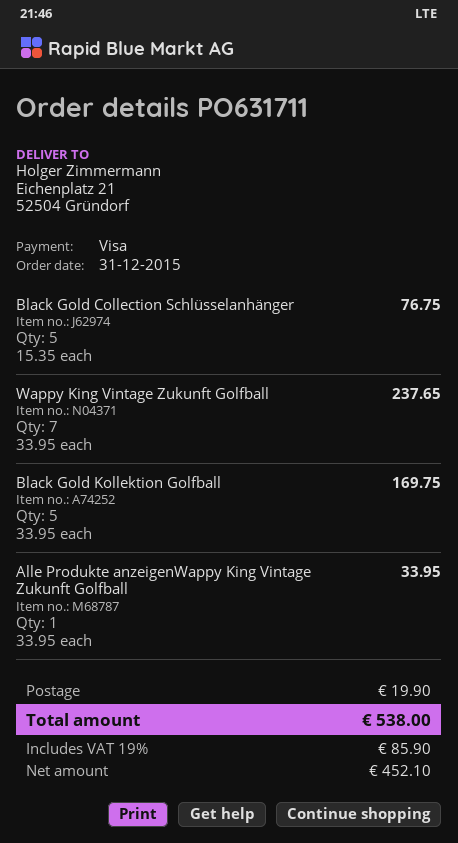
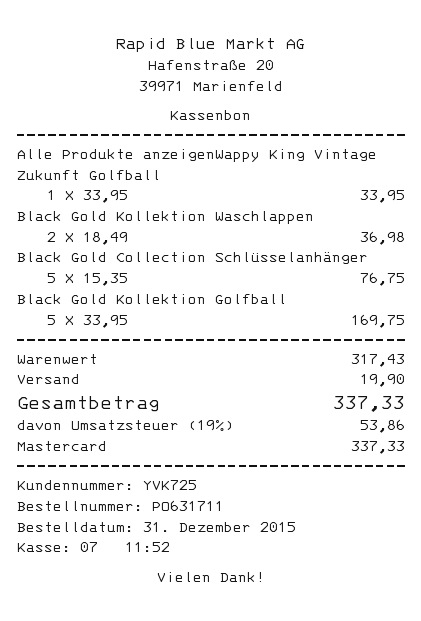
payment method: Visa -> Mastercard
Wappy King Vintage Zukunft Golfball: 7 x 33.95 = 237.65 -> none
Black Gold Kollektion Waschlappen: none -> 2 x 18.49 = 36.98
tax: 19% = 85.90 -> 19% = 53.86
total: 538.00 -> 337.33

